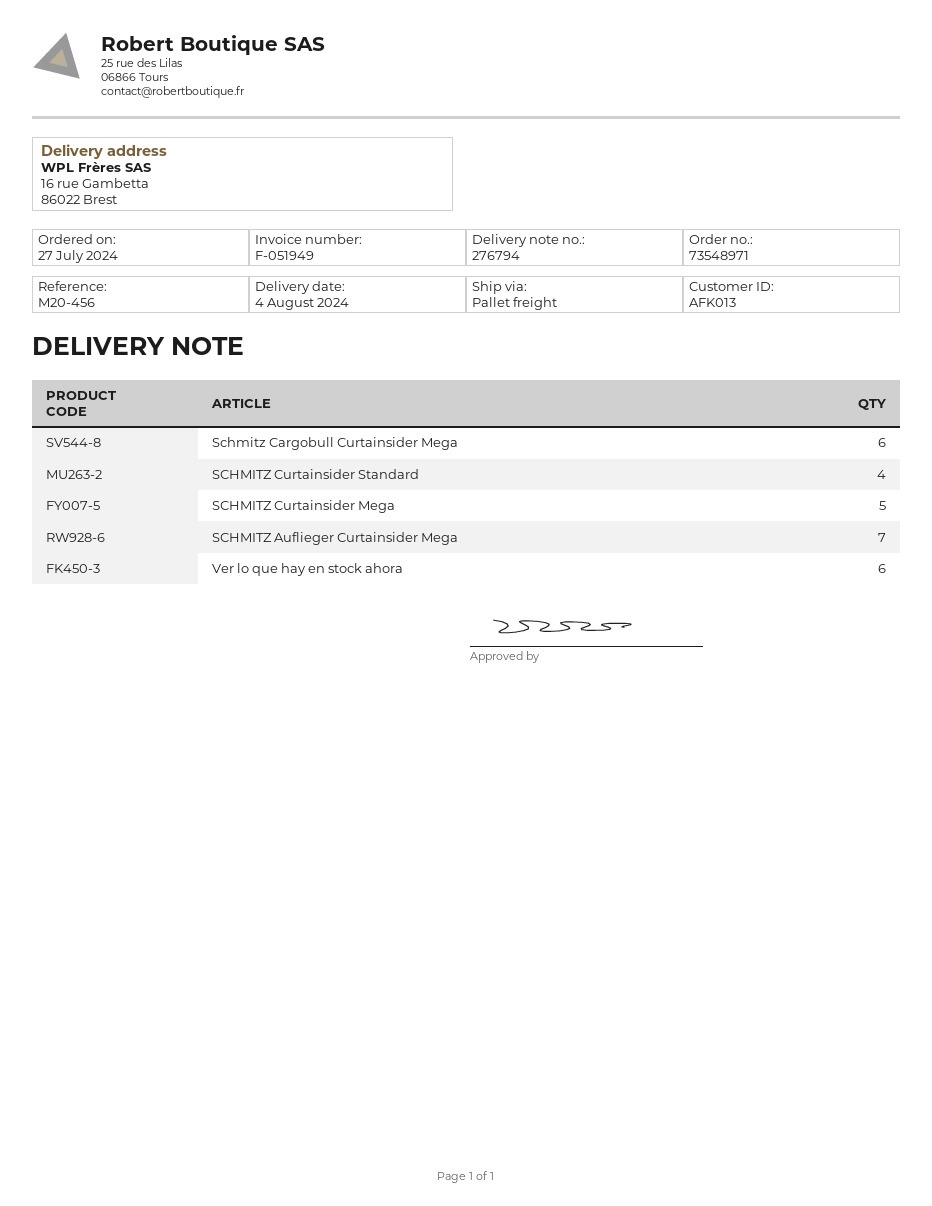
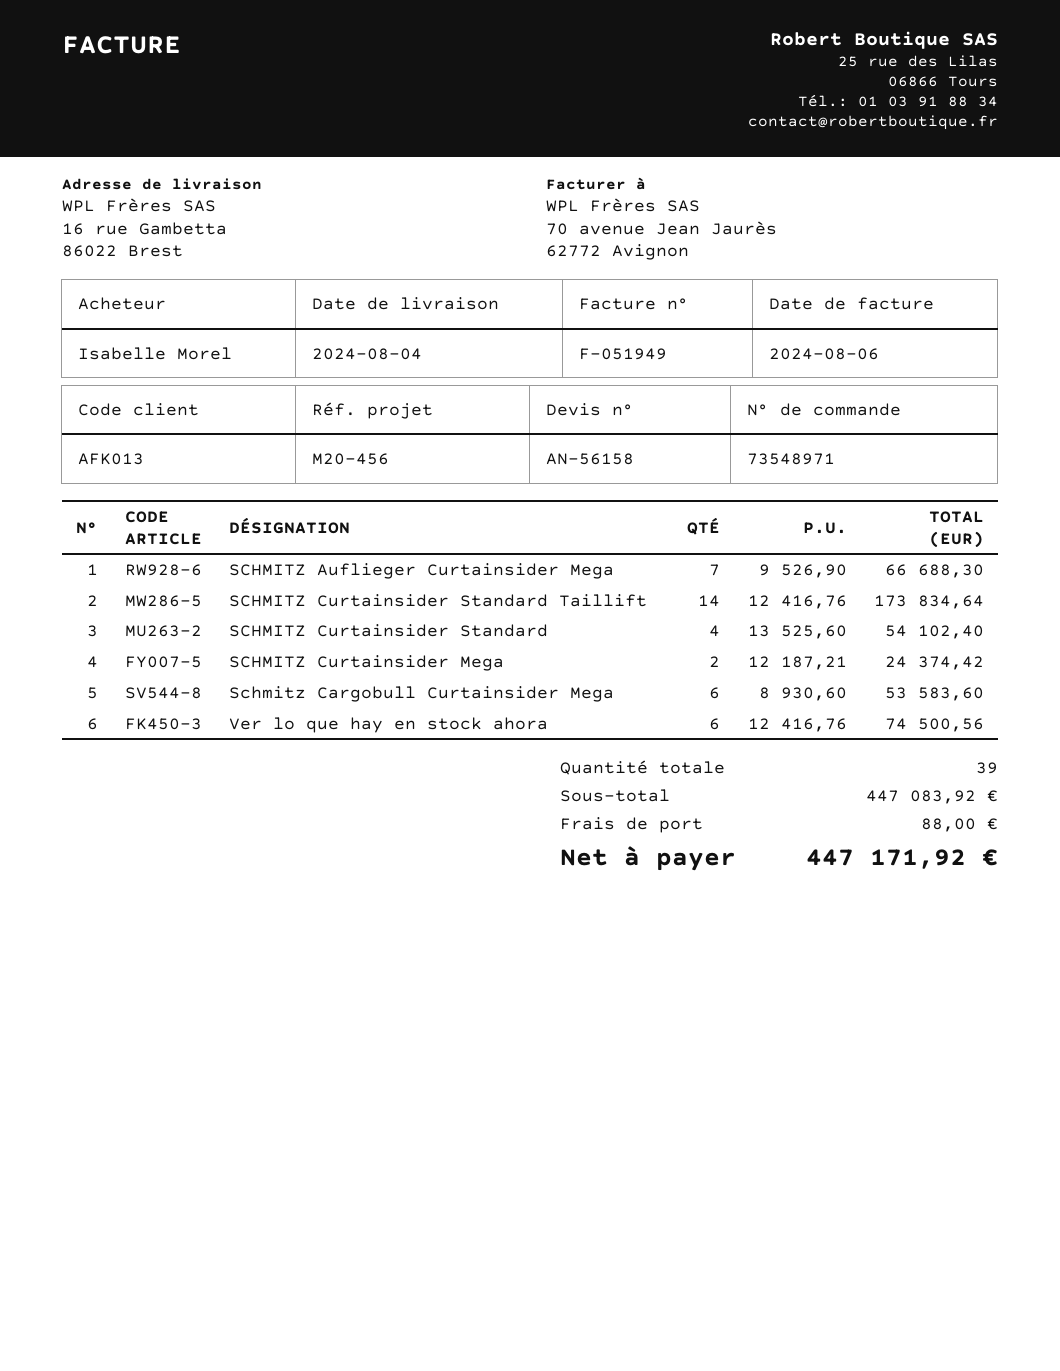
SCHMITZ Curtainsider Mega: 5 -> 2
SCHMITZ Curtainsider Standard Taillift: none -> 14

